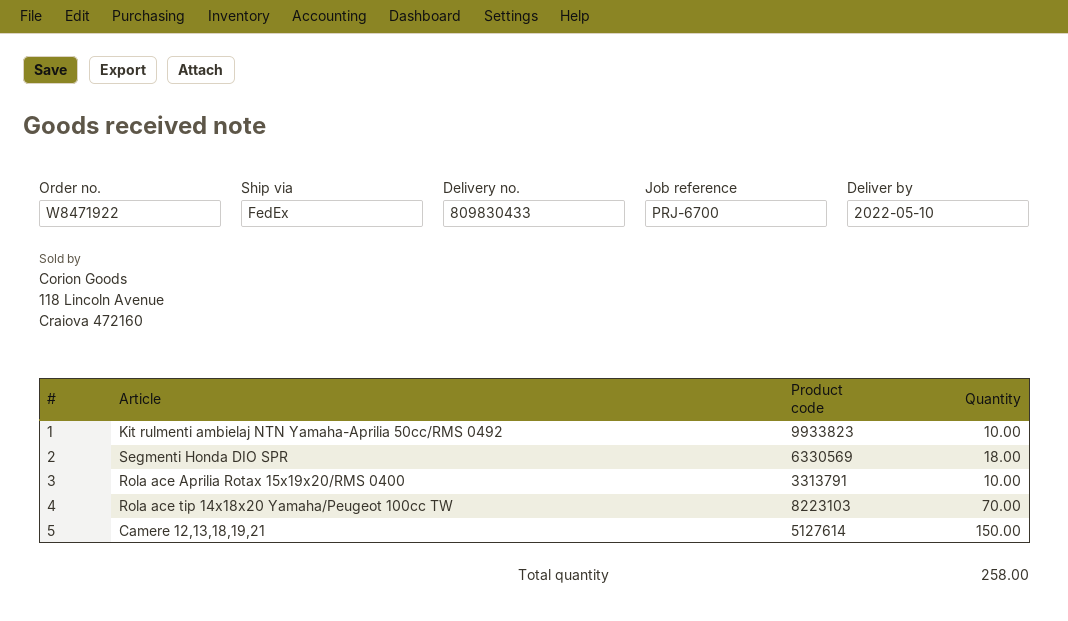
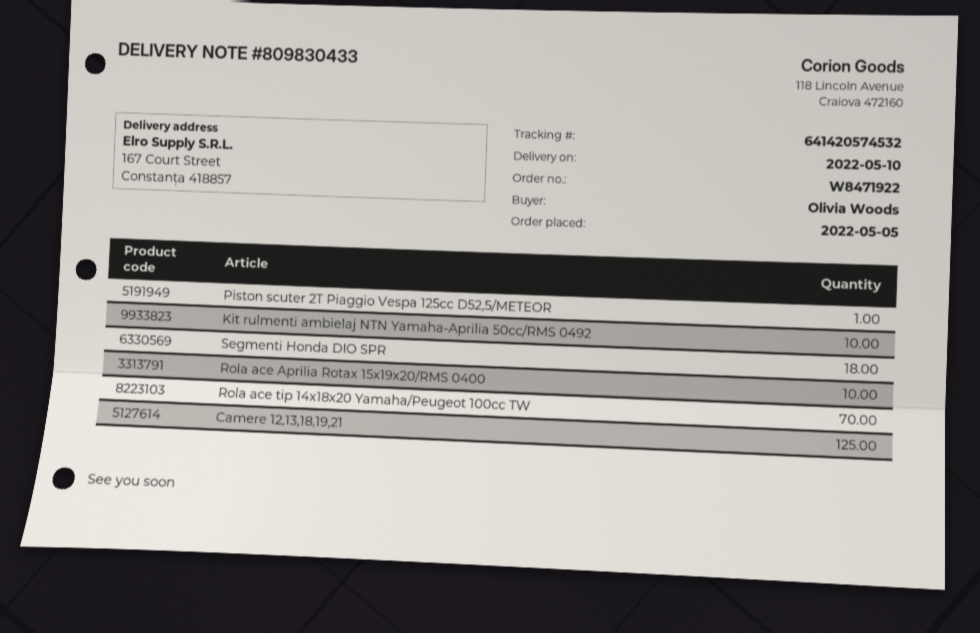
Camere 12,13,18,19,21: 150 -> 125
Piston scuter 2T Piaggio Vespa 125cc D52,5/METEOR: none -> 1

